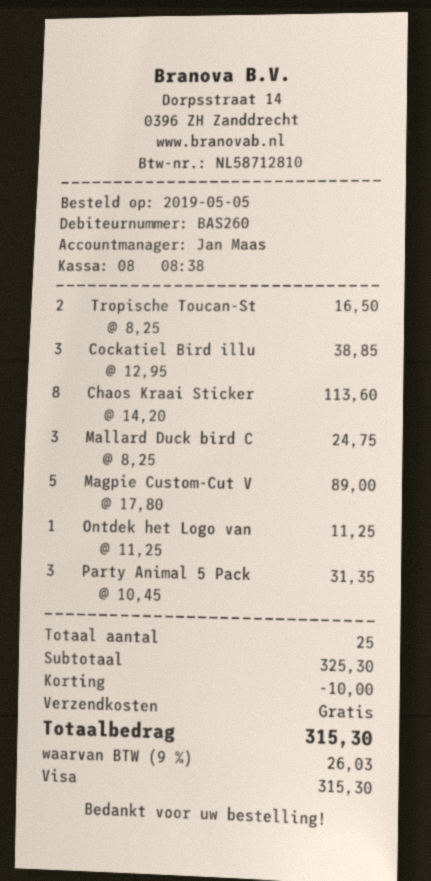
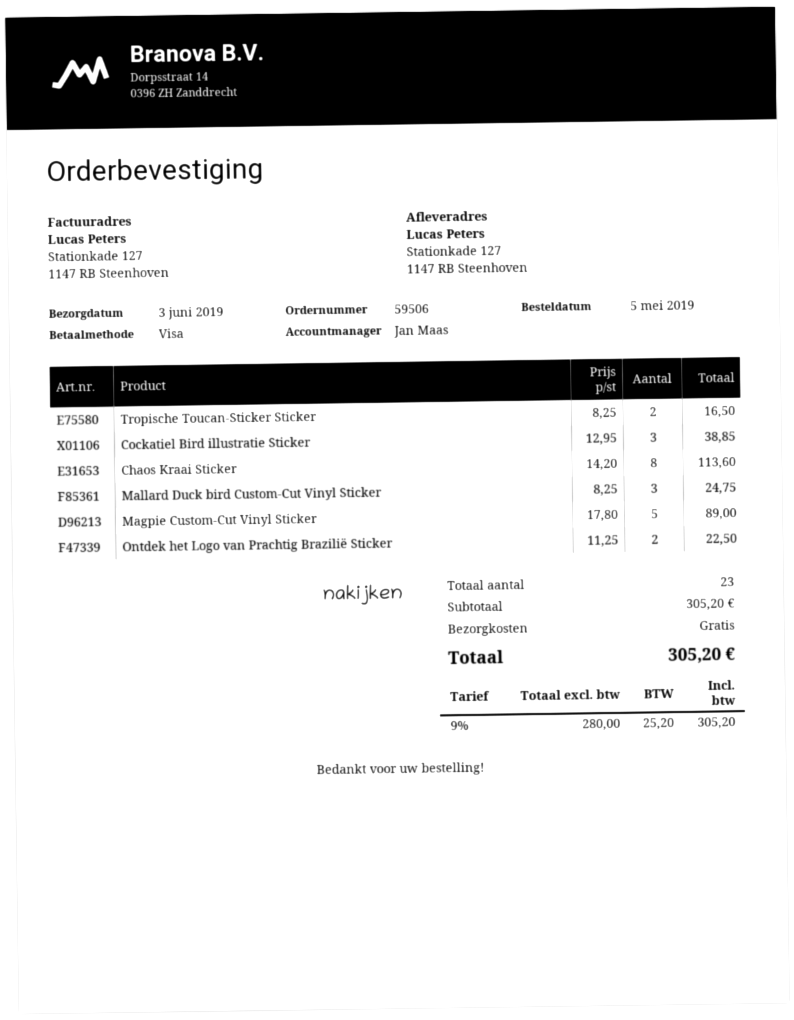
Ontdek het Logo van: 1 x 11.25 = 11.25 -> 2 x 11.25 = 22.50
Party Animal 5 Pack: 3 x 10.45 = 31.35 -> none
total quantity: 25 -> 23
subtotal: 325.30 -> 305.20
discount: 10.00 -> none
tax: 9% = 26.03 -> 9% = 25.20
total: 315.30 -> 305.20

